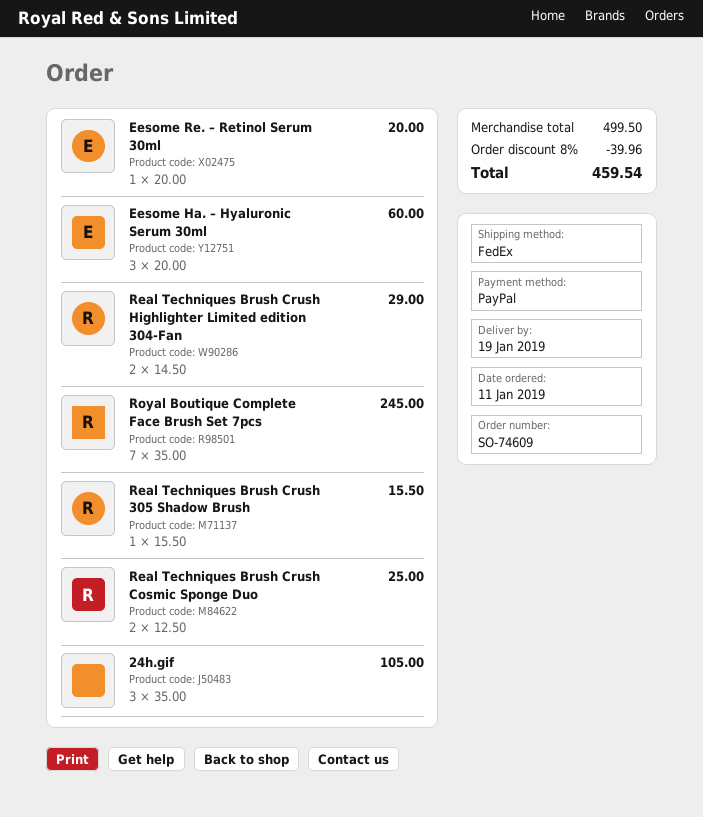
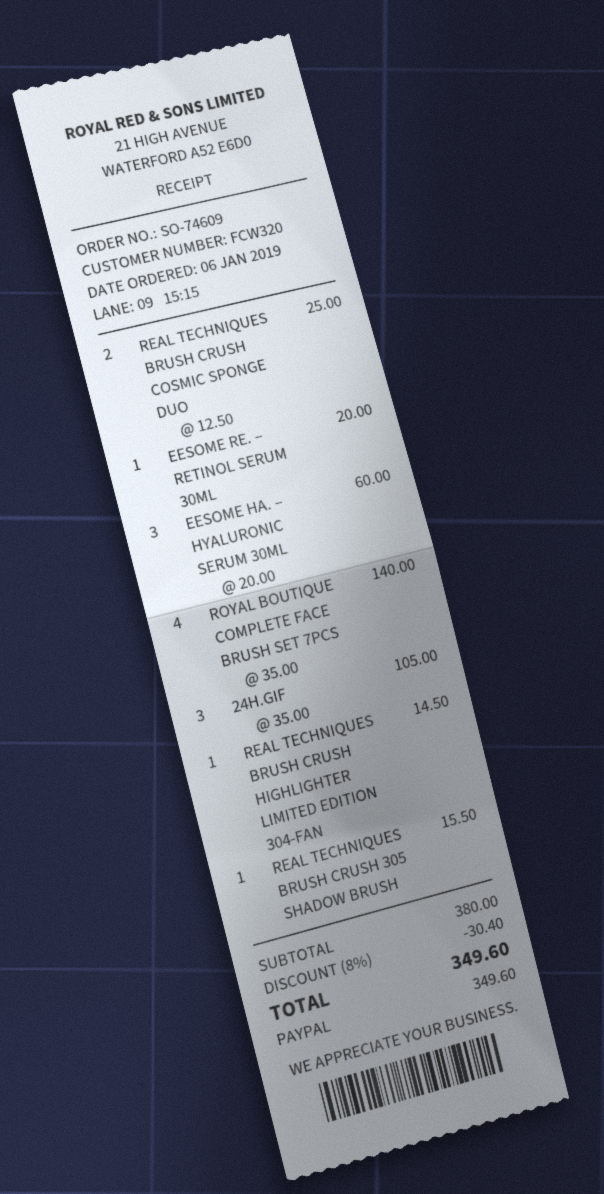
order date: 2019-01-11 -> 2019-01-06
Real Techniques Brush Crush Highlighter Limited edition 304-Fan: 2 x 14.50 = 29.00 -> 1 x 14.50 = 14.50
Royal Boutique Complete Face Brush Set 7pcs: 7 x 35.00 = 245.00 -> 4 x 35.00 = 140.00
subtotal: 499.50 -> 380.00
discount: 8% = 39.96 -> 8% = 30.40
total: 459.54 -> 349.60

